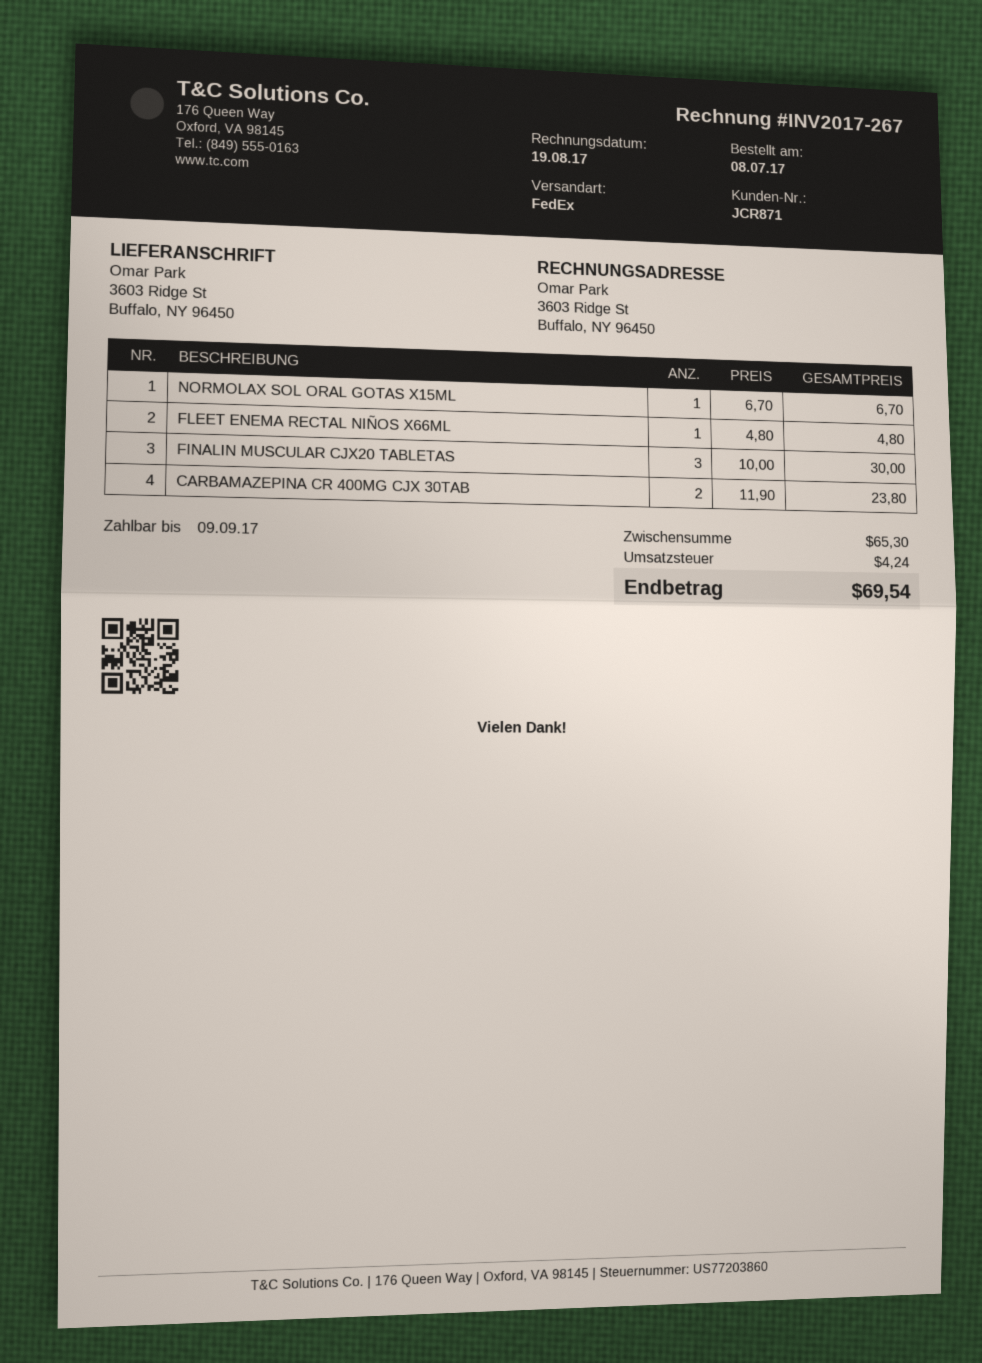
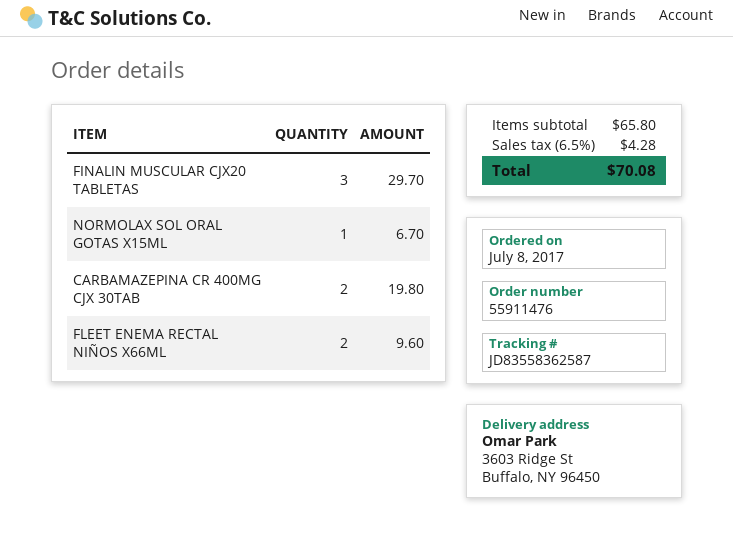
FLEET ENEMA RECTAL NIÑOS X66ML: 1 for 4.80 -> 2 for 9.60
FINALIN MUSCULAR CJX20 TABLETAS: 3 for 30.00 -> 3 for 29.70
CARBAMAZEPINA CR 400MG CJX 30TAB: 2 for 23.80 -> 2 for 19.80
subtotal: 65.30 -> 65.80
tax: 4.24 -> 4.28
total: 69.54 -> 70.08

